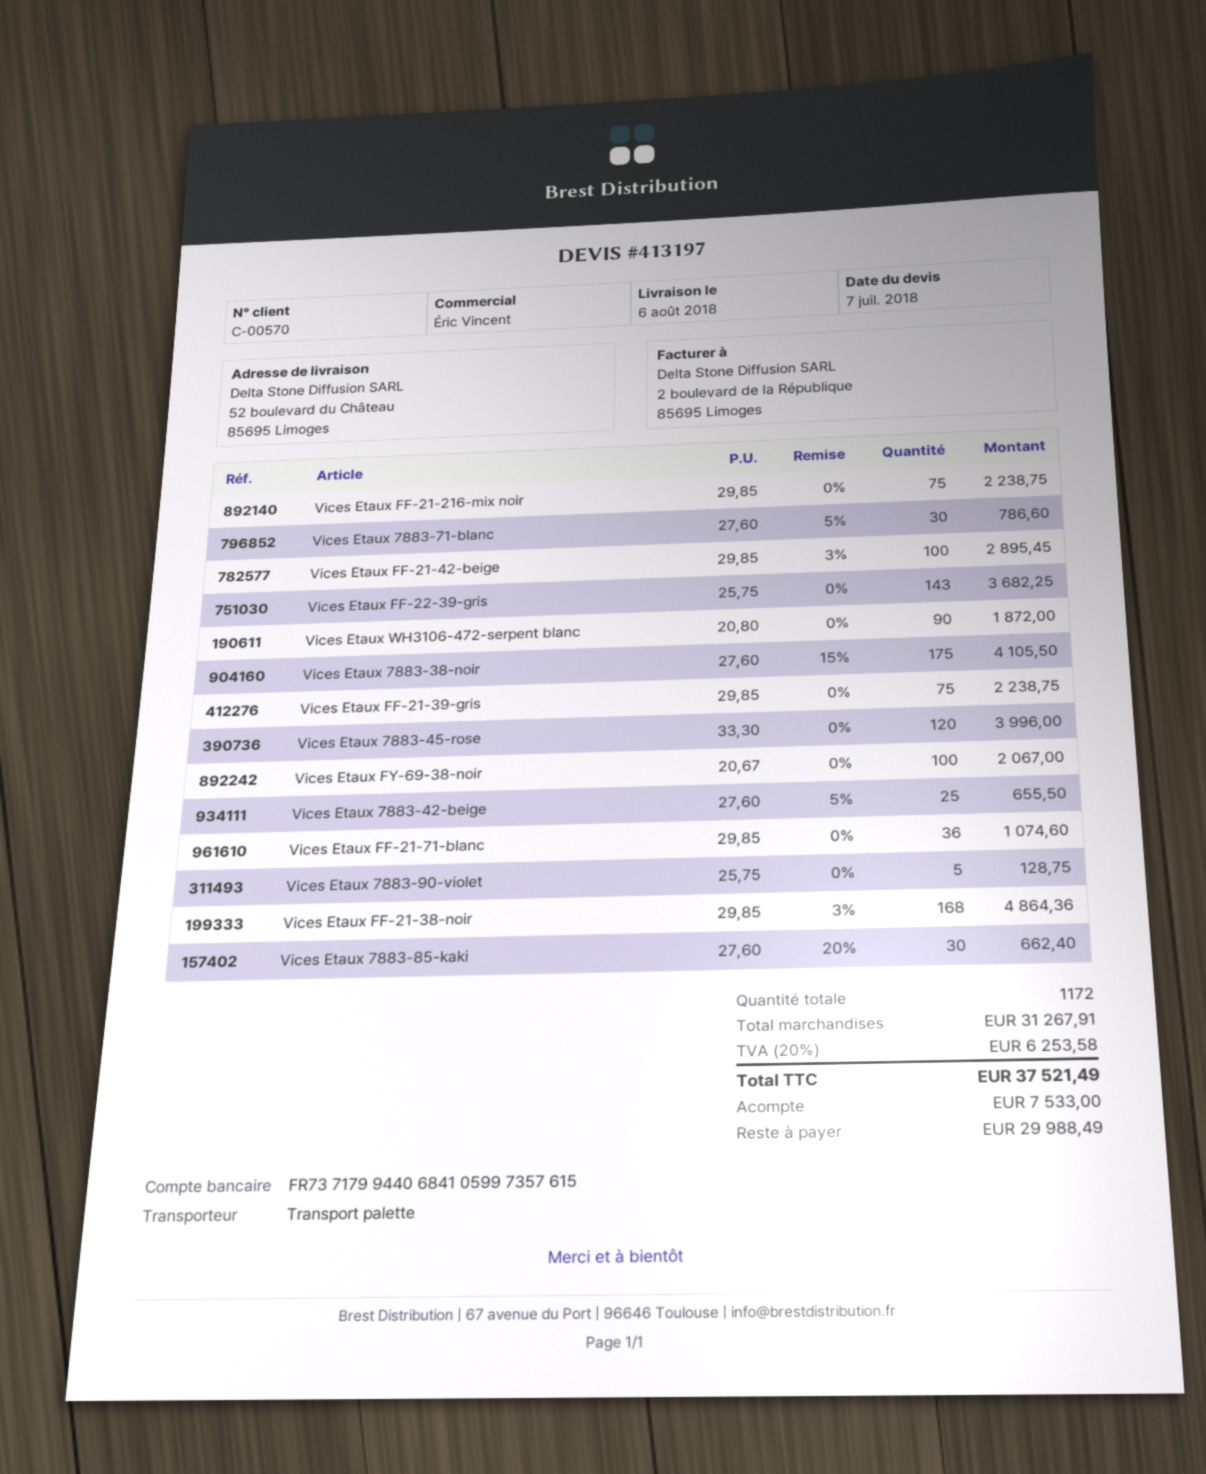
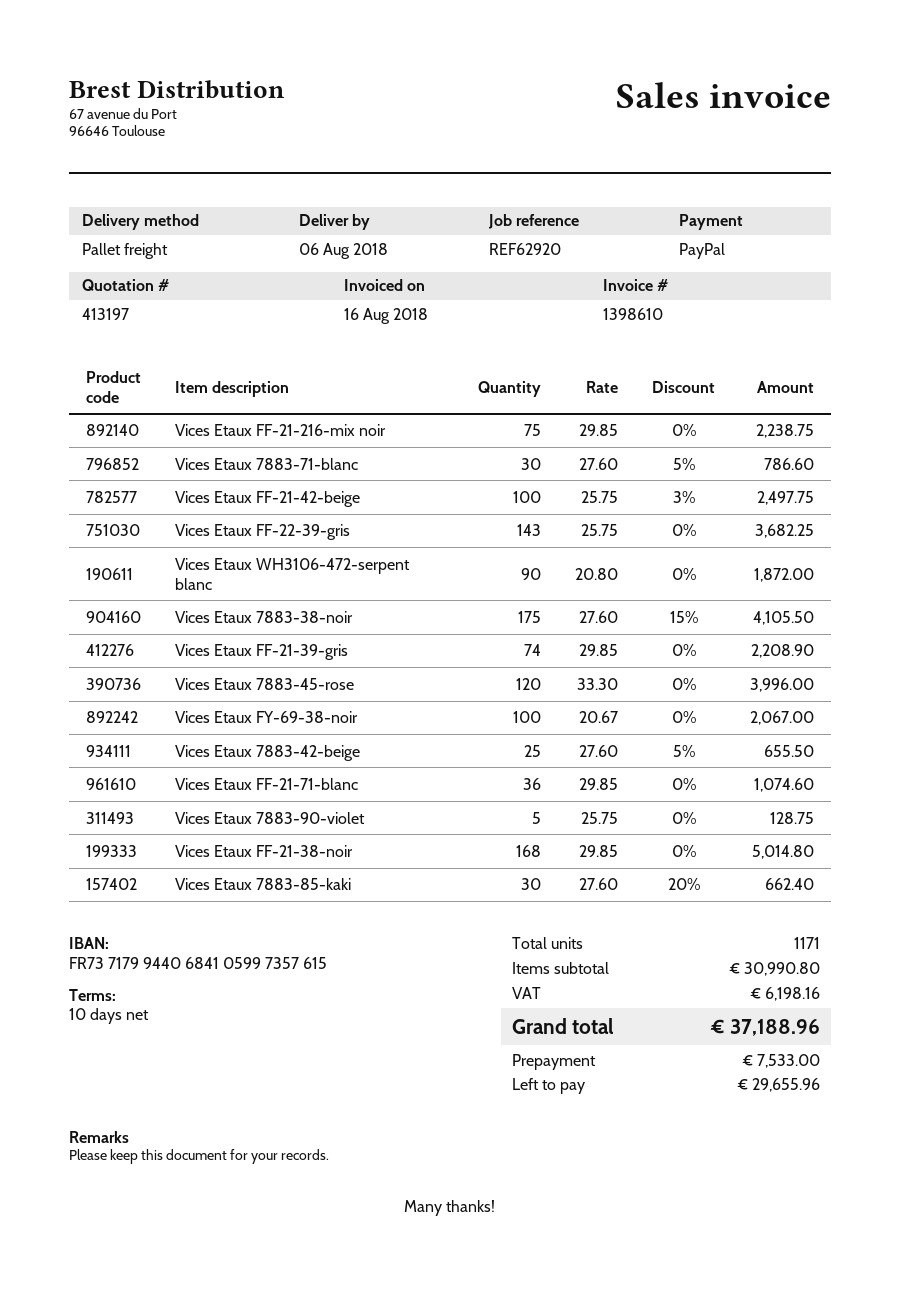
Vices Etaux FF-21-42-beige: 100 x 29.85 - 3% = 2895.45 -> 100 x 25.75 - 3% = 2497.75
Vices Etaux FF-21-39-gris: 75 x 29.85 = 2238.75 -> 74 x 29.85 = 2208.90
Vices Etaux FF-21-38-noir: 168 x 29.85 - 3% = 4864.36 -> 168 x 29.85 = 5014.80
total quantity: 1172 -> 1171
subtotal: 31267.91 -> 30990.80
tax: 6253.58 -> 6198.16
total: 37521.49 -> 37188.96
balance: 29988.49 -> 29655.96

